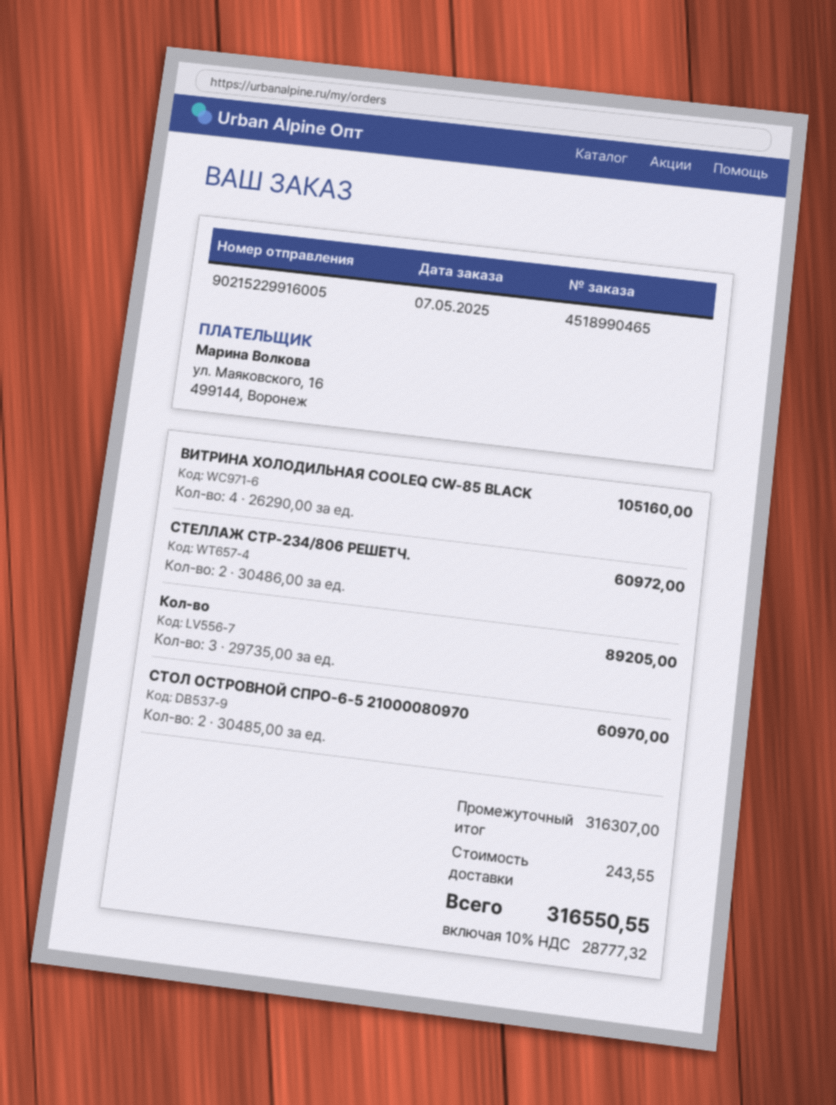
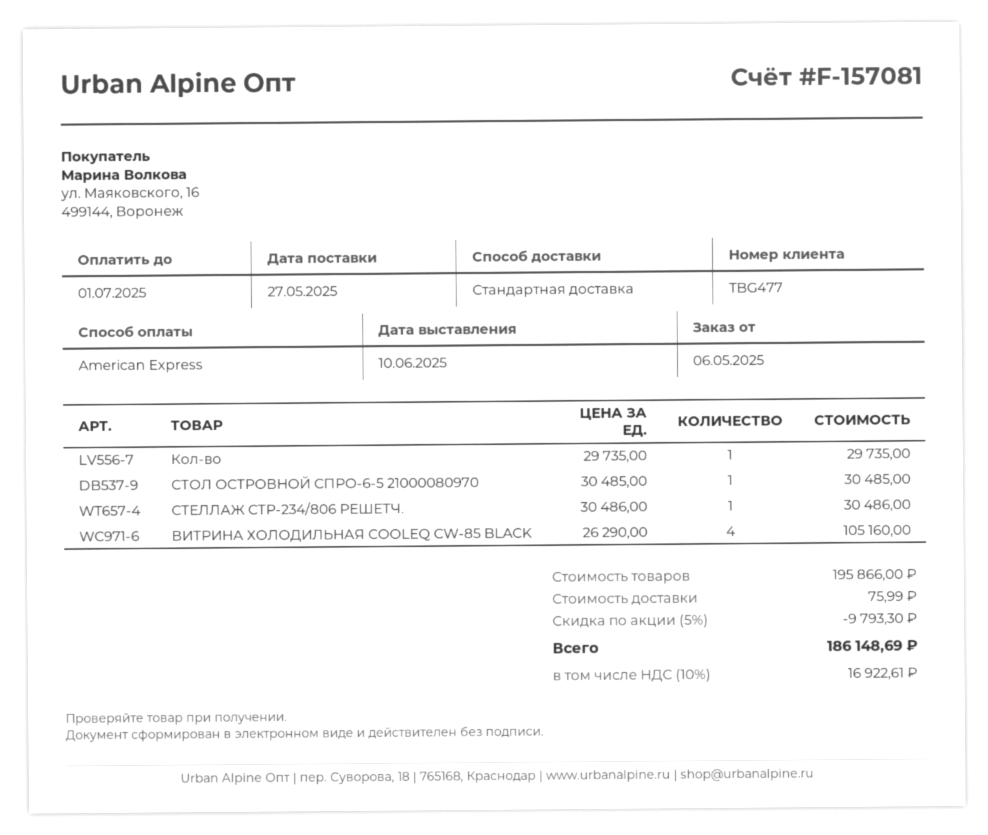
order date: 2025-05-07 -> 2025-05-06
СТЕЛЛАЖ СТР-234/806 РЕШЕТЧ.: 2 x 30486.00 = 60972.00 -> 1 x 30486.00 = 30486.00
Кол-во: 3 x 29735.00 = 89205.00 -> 1 x 29735.00 = 29735.00
СТОЛ ОСТРОВНОЙ СПРО-6-5 21000080970: 2 x 30485.00 = 60970.00 -> 1 x 30485.00 = 30485.00
subtotal: 316307.00 -> 195866.00
discount: none -> 5% = 9793.30
shipping: 243.55 -> 75.99
tax: 10% = 28777.32 -> 10% = 16922.61
total: 316550.55 -> 186148.69

